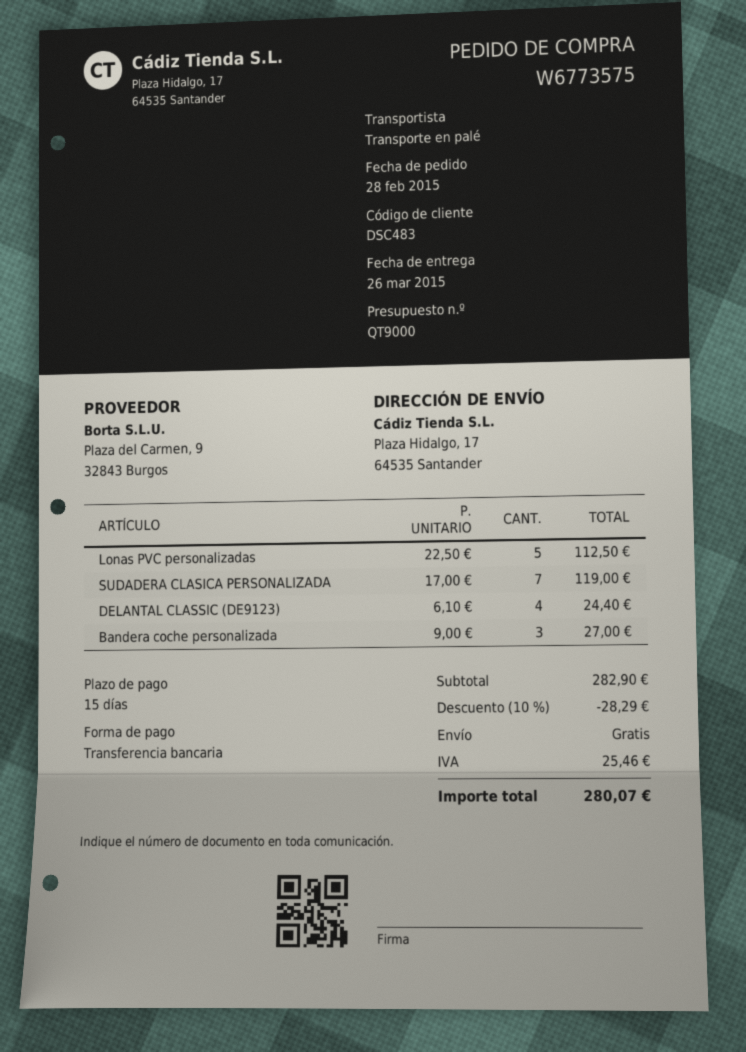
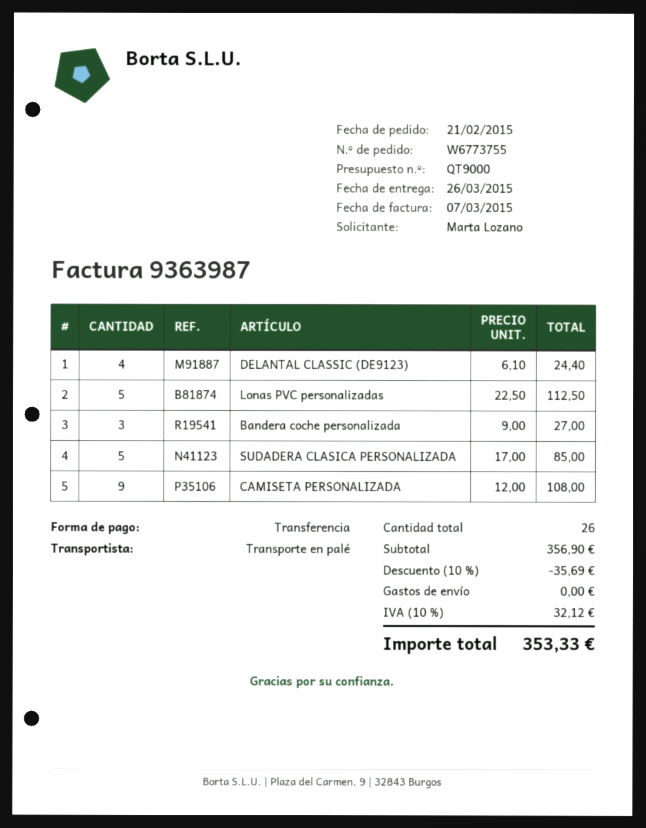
order number: W6773575 -> W6773755
order date: 2015-02-28 -> 2015-02-21
SUDADERA CLASICA PERSONALIZADA: 7 x 17.00 = 119.00 -> 5 x 17.00 = 85.00
CAMISETA PERSONALIZADA: none -> 9 x 12.00 = 108.00
subtotal: 282.90 -> 356.90
discount: 10% = 28.29 -> 10% = 35.69
tax: 25.46 -> 32.12
total: 280.07 -> 353.33

